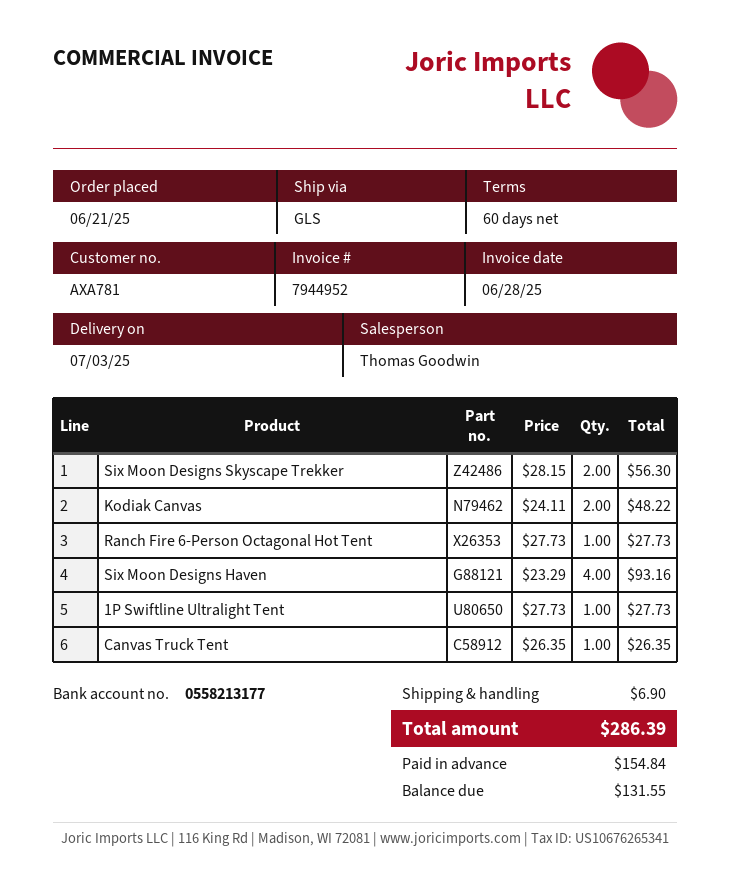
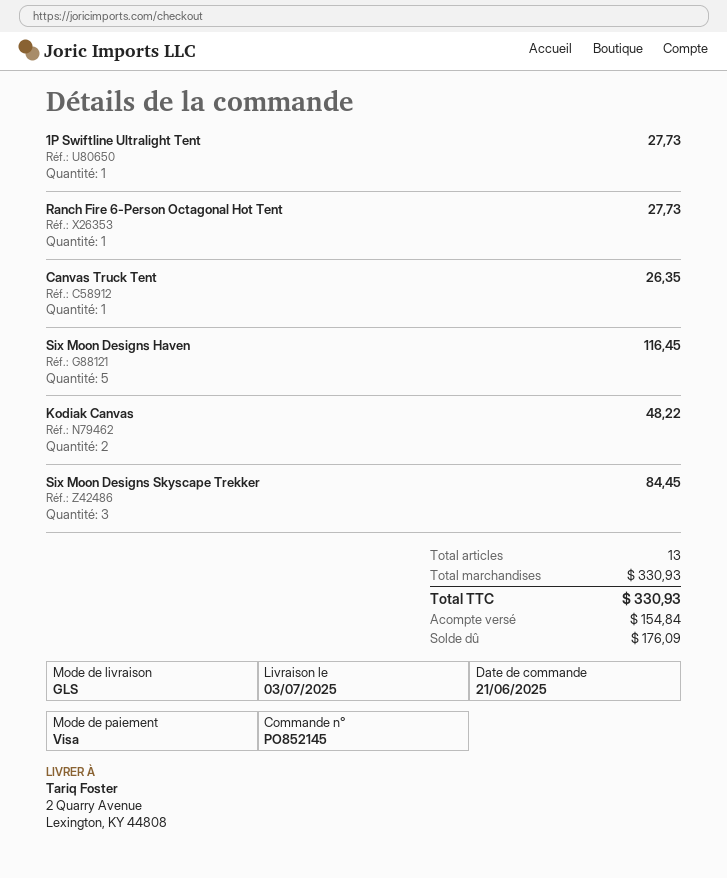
Six Moon Designs Skyscape Trekker: 2 for 56.30 -> 3 for 84.45
Six Moon Designs Haven: 4 for 93.16 -> 5 for 116.45
shipping: 6.90 -> none
total: 286.39 -> 330.93
balance: 131.55 -> 176.09

